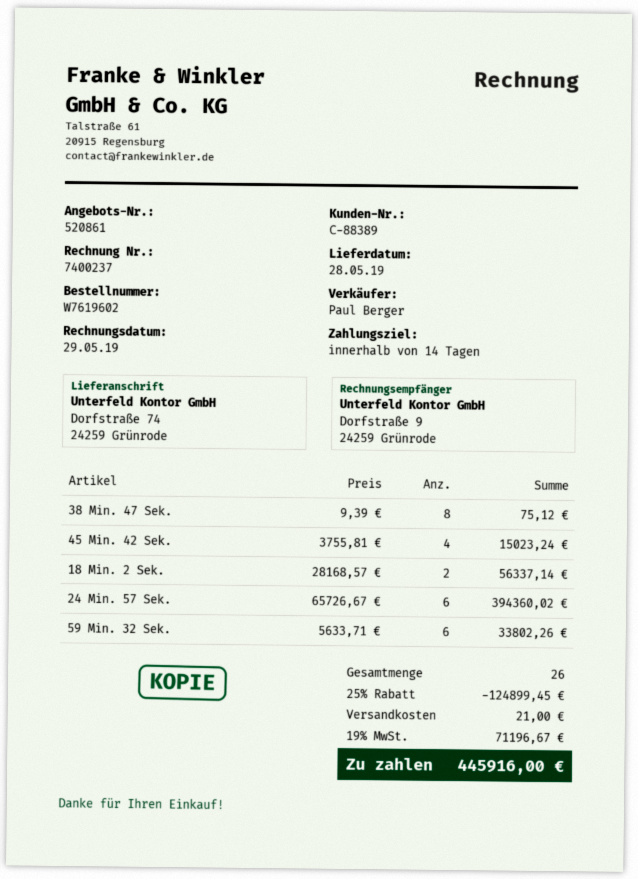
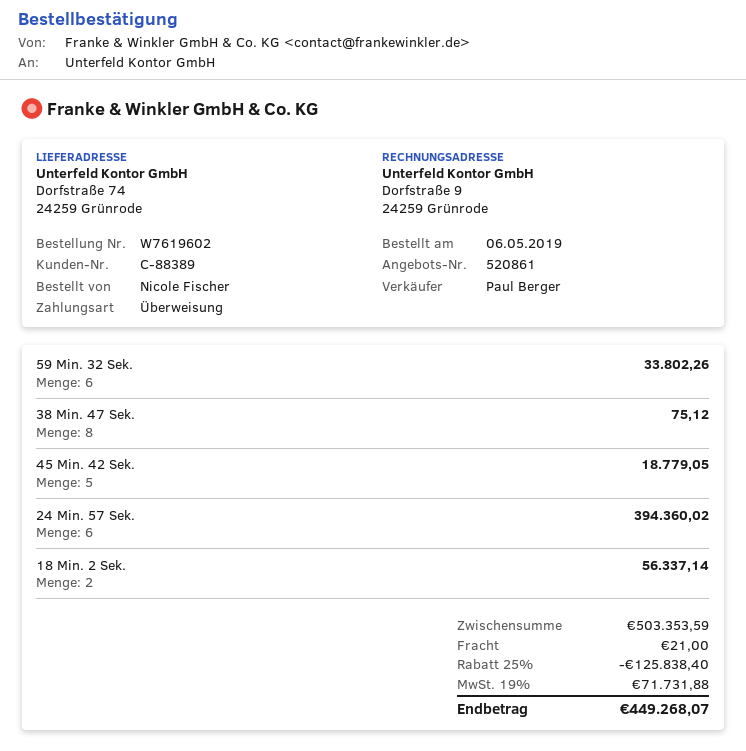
45 Min. 42 Sek.: 4 for 15023.24 -> 5 for 18779.05
discount: 25% = 124899.45 -> 25% = 125838.40
tax: 19% = 71196.67 -> 19% = 71731.88
total: 445916.00 -> 449268.07

